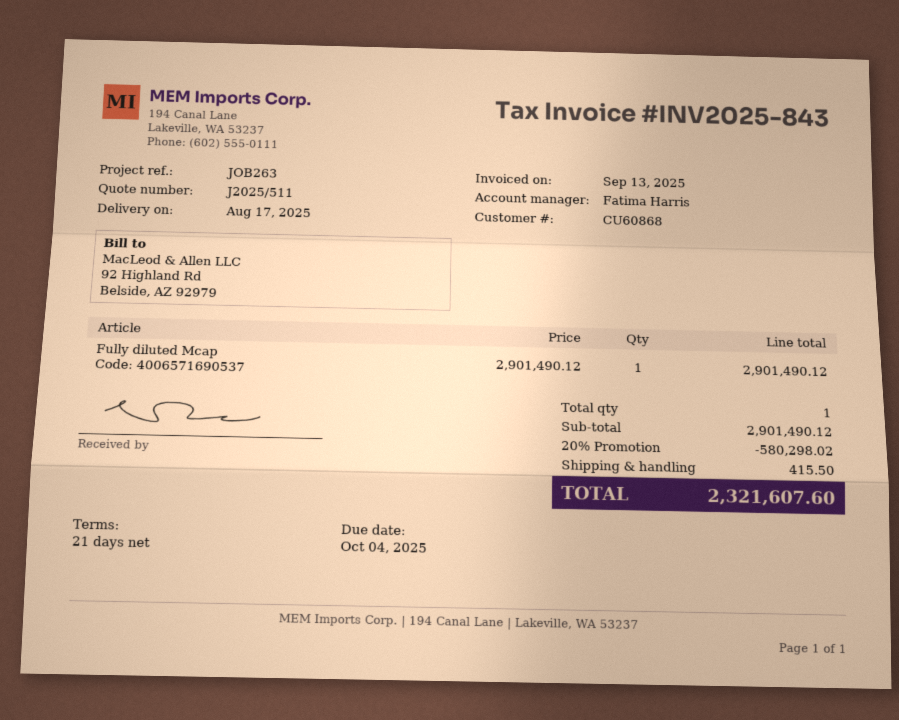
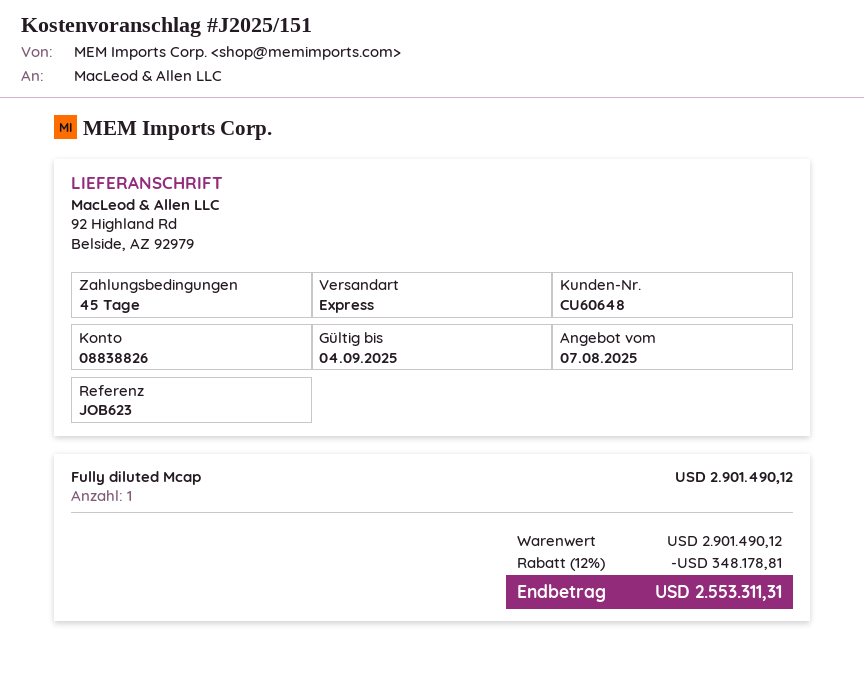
quote number: J2025/511 -> J2025/151
payment terms: 21 days -> 45 days
customer number: CU60868 -> CU60648
reference: JOB263 -> JOB623
discount: 20% = 580298.02 -> 12% = 348178.81
shipping: 415.50 -> none
total: 2321607.60 -> 2553311.31

